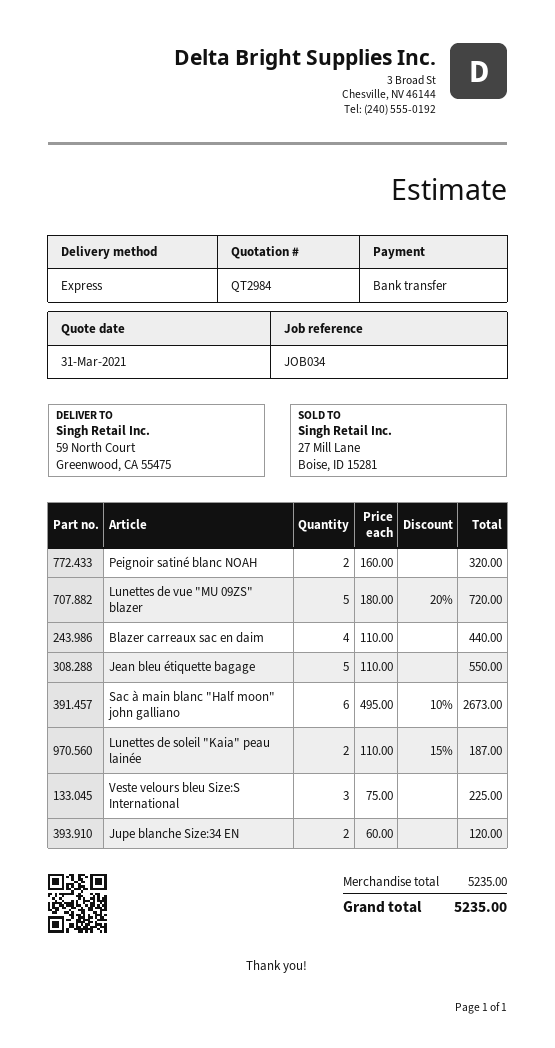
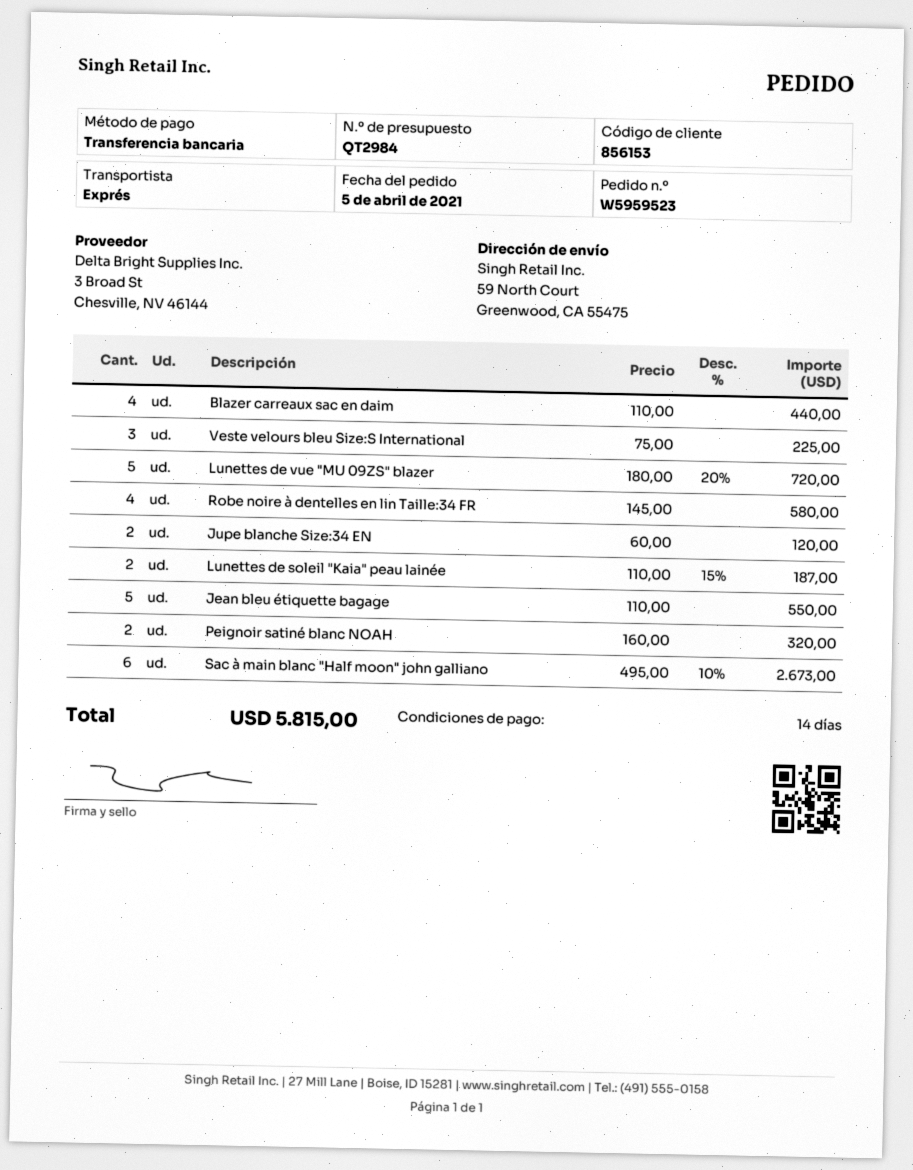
Robe noire à dentelles en lin Taille:34 FR: none -> 4 x 145.00 = 580.00
total: 5235.00 -> 5815.00

